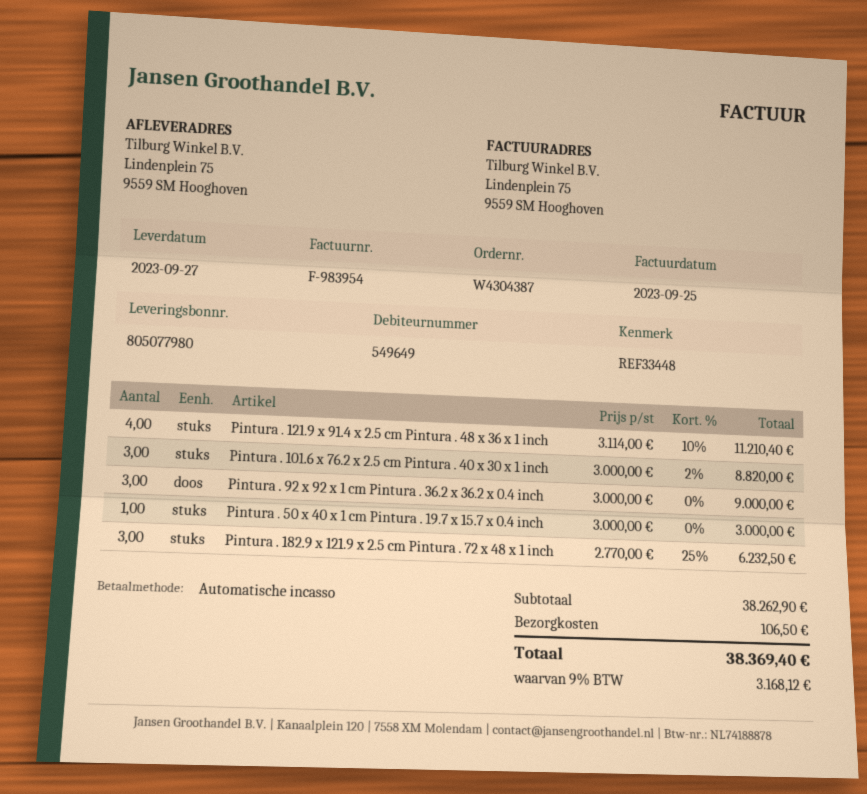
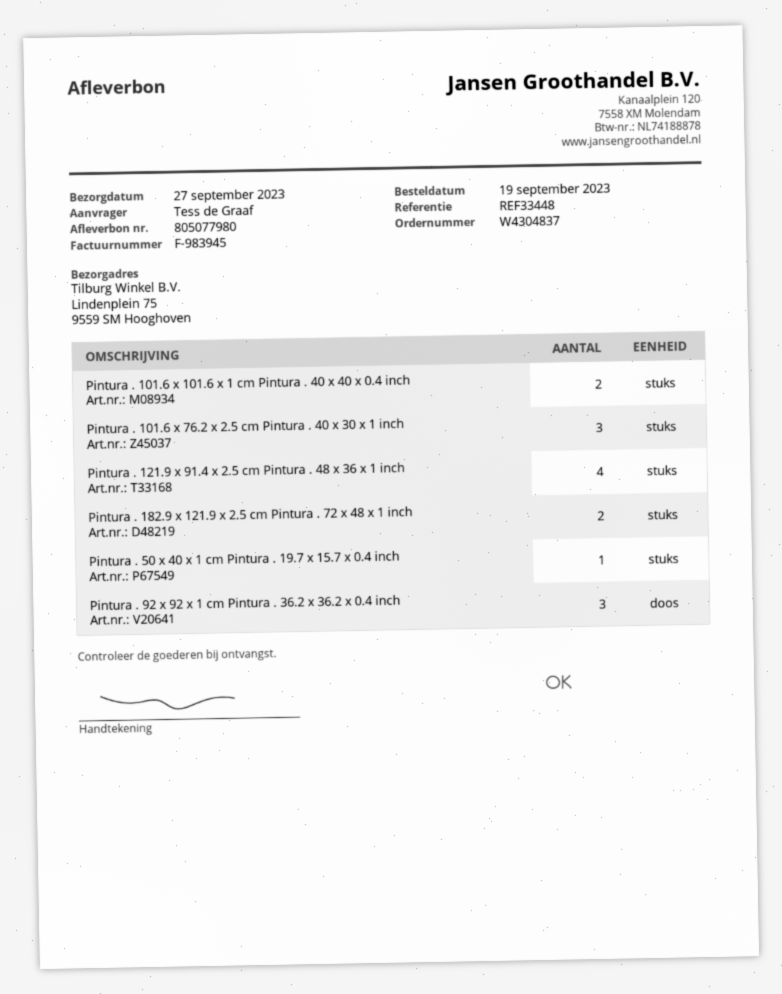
order number: W4304387 -> W4304837
invoice number: F-983954 -> F-983945
Pintura . 182.9 x 121.9 x 2.5 cm Pintura . 72 x 48 x 1 inch: 3 -> 2
Pintura . 101.6 x 101.6 x 1 cm Pintura . 40 x 40 x 0.4 inch: none -> 2

